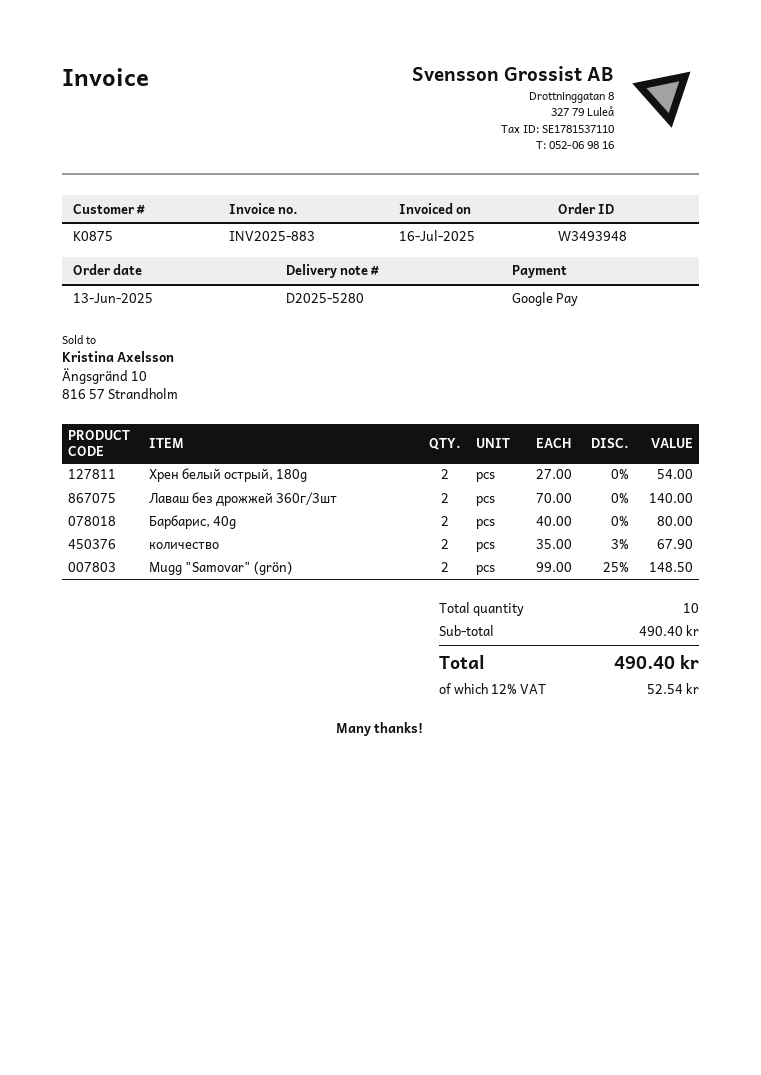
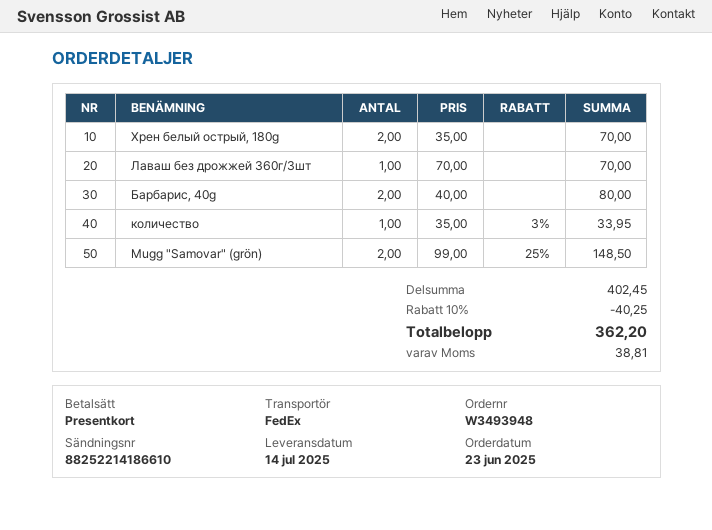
order date: 2025-06-13 -> 2025-06-23
payment method: Google Pay -> gift card
Хрен белый острый, 180g: 2 x 27.00 = 54.00 -> 2 x 35.00 = 70.00
Лаваш без дрожжей 360г/3шт: 2 x 70.00 = 140.00 -> 1 x 70.00 = 70.00
количество: 2 x 35.00 - 3% = 67.90 -> 1 x 35.00 - 3% = 33.95
subtotal: 490.40 -> 402.45
discount: none -> 10% = 40.25
tax: 52.54 -> 38.81
total: 490.40 -> 362.20

